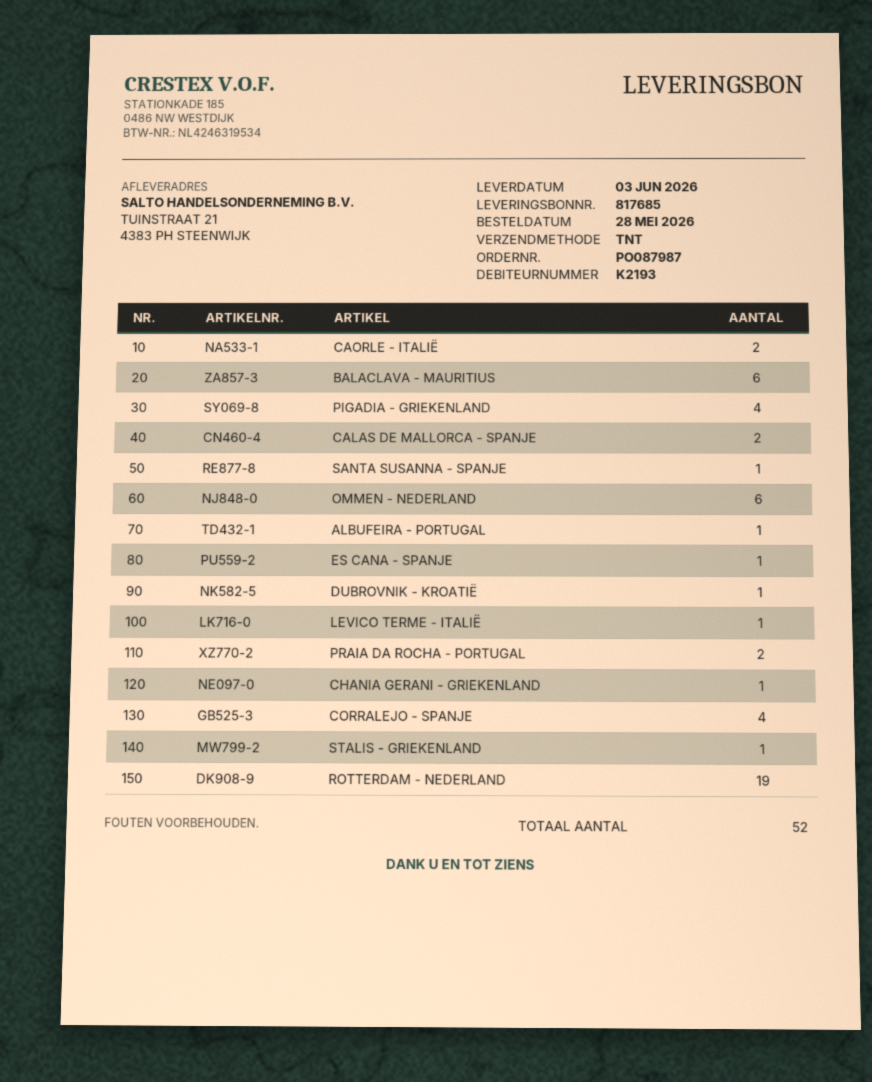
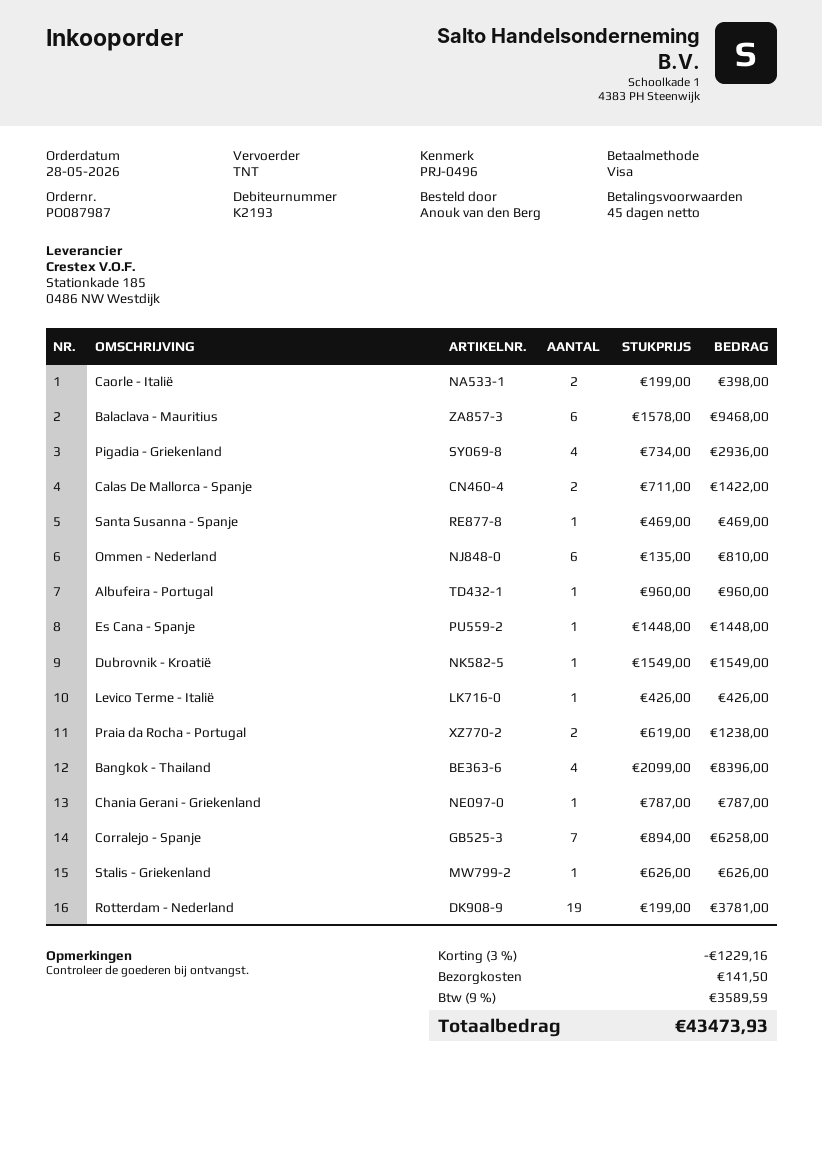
CORRALEJO - SPANJE: 4 -> 7
Bangkok - Thailand: none -> 4

